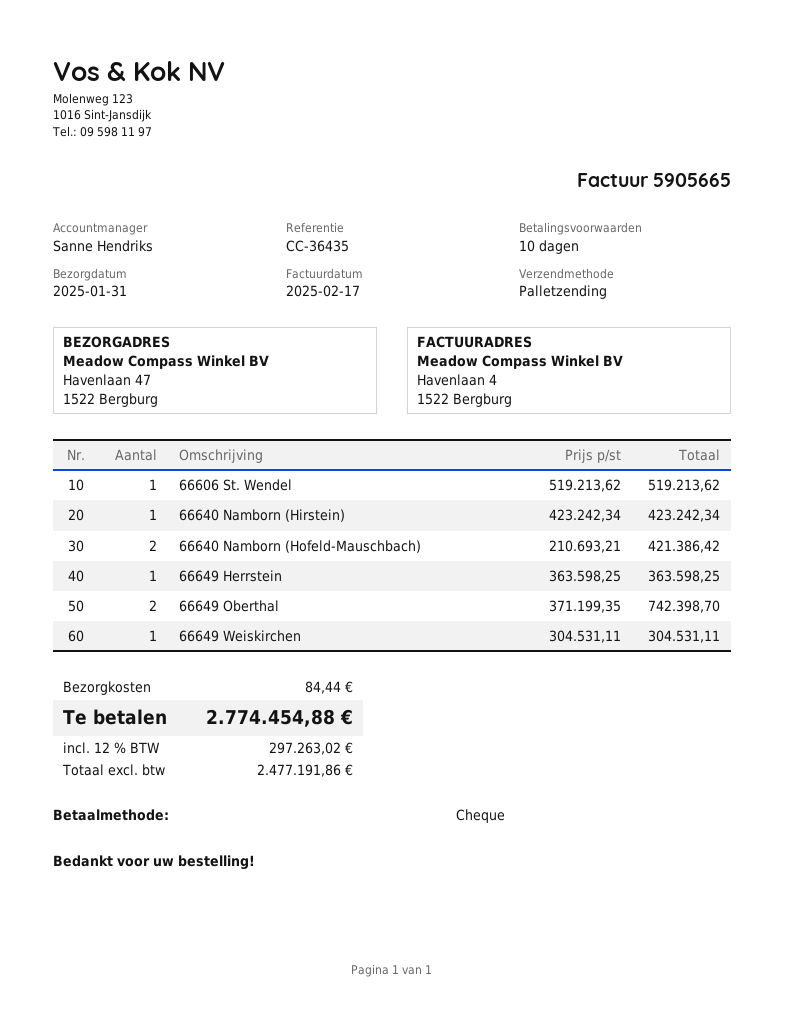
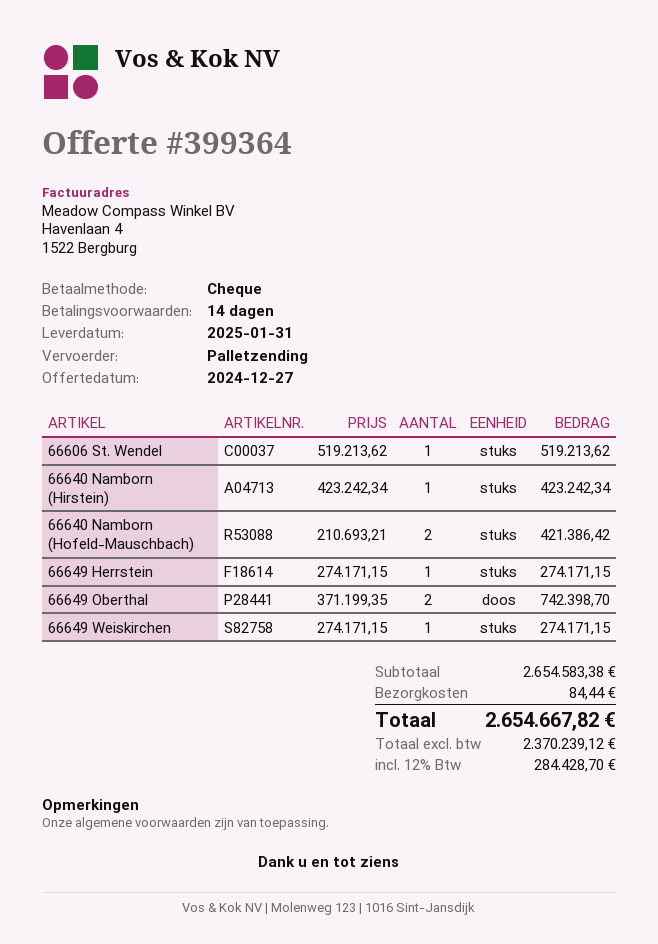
payment terms: 10 days -> 14 days
66649 Herrstein: 1 x 363598.25 = 363598.25 -> 1 x 274171.15 = 274171.15
66649 Weiskirchen: 1 x 304531.11 = 304531.11 -> 1 x 274171.15 = 274171.15
net: 2477191.86 -> 2370239.12
tax: 12% = 297263.02 -> 12% = 284428.70
total: 2774454.88 -> 2654667.82

